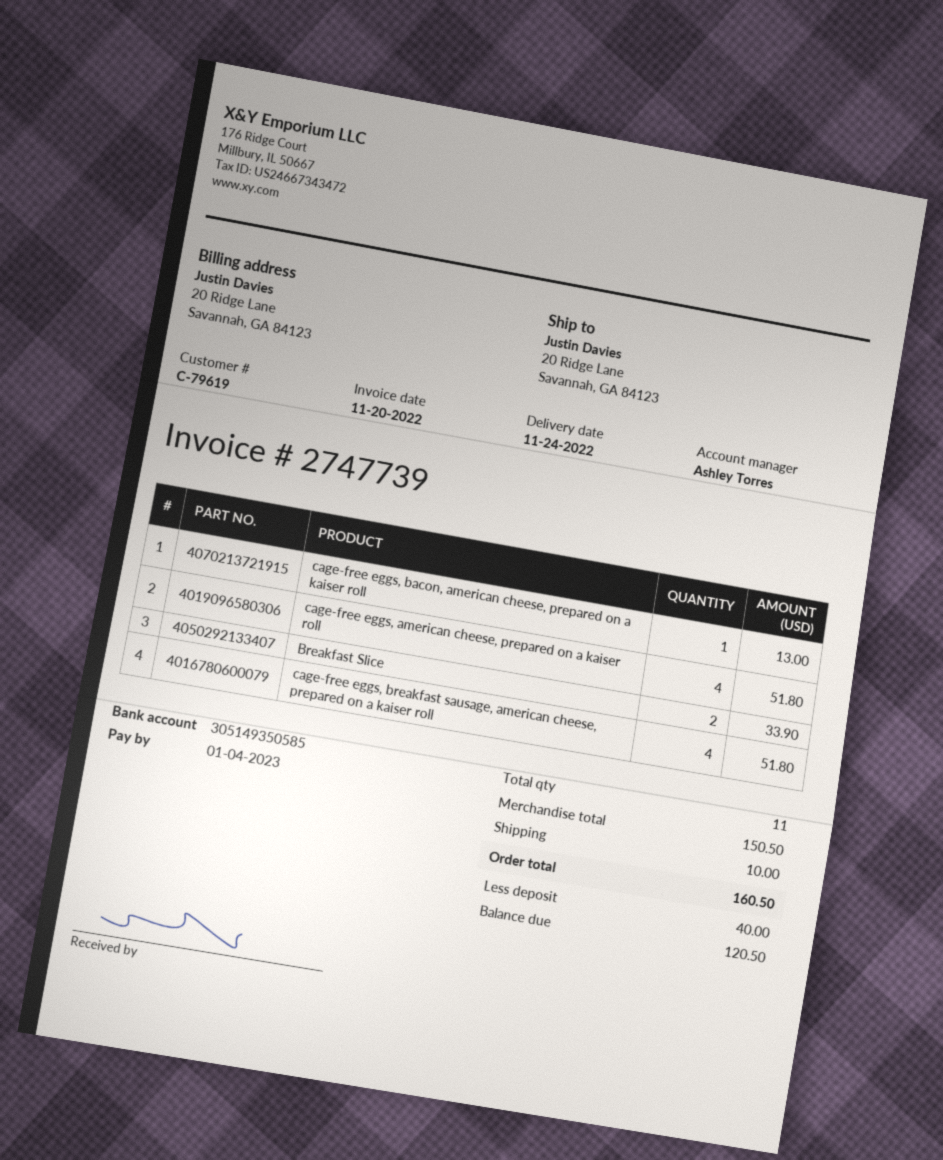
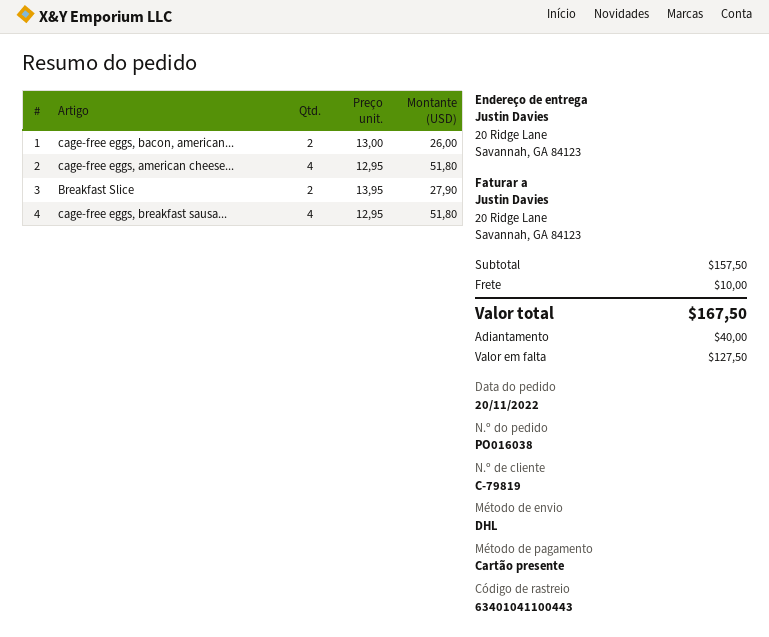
customer number: C-79619 -> C-79819
cage-free eggs, bacon, american cheese, prepared on a kaiser roll: 1 for 13.00 -> 2 for 26.00
Breakfast Slice: 2 for 33.90 -> 2 for 27.90
subtotal: 150.50 -> 157.50
total: 160.50 -> 167.50
balance: 120.50 -> 127.50

